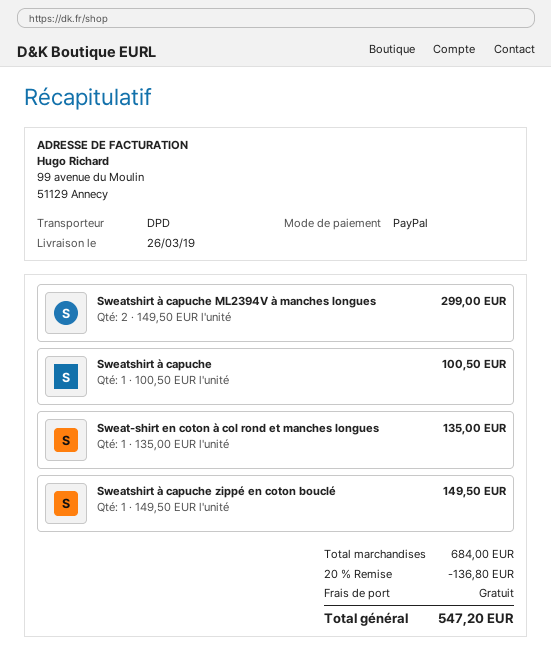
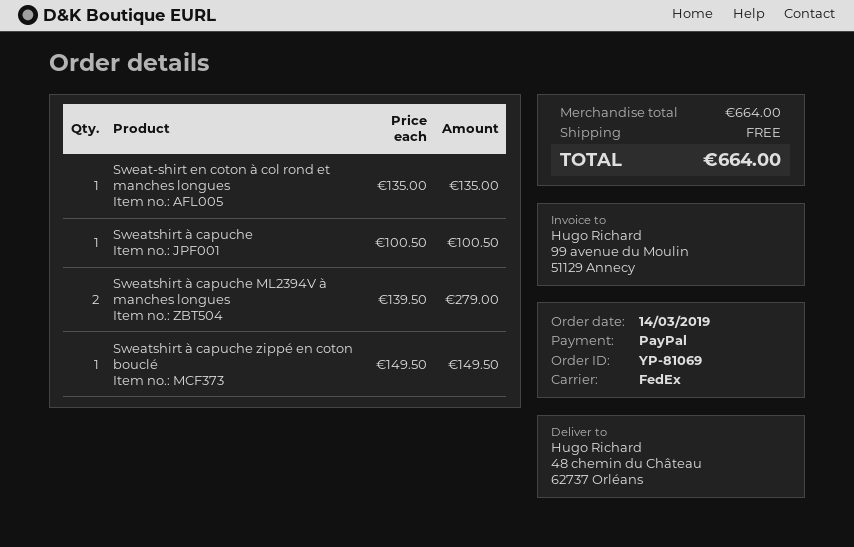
shipping method: DPD -> FedEx
Sweatshirt à capuche ML2394V à manches longues: 2 x 149.50 = 299.00 -> 2 x 139.50 = 279.00
subtotal: 684.00 -> 664.00
discount: 20% = 136.80 -> none
total: 547.20 -> 664.00

